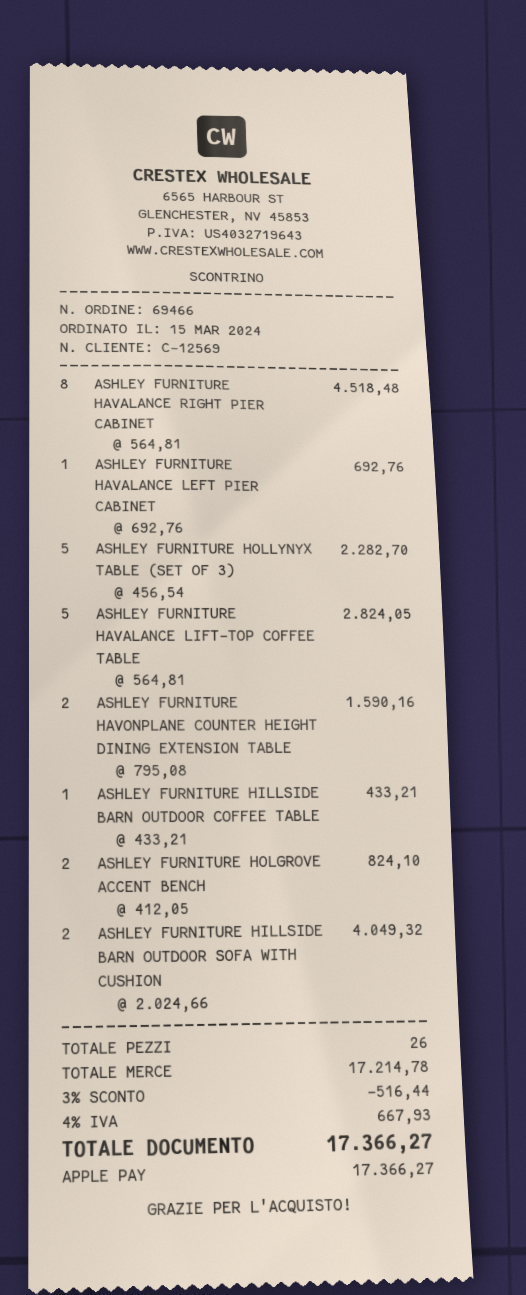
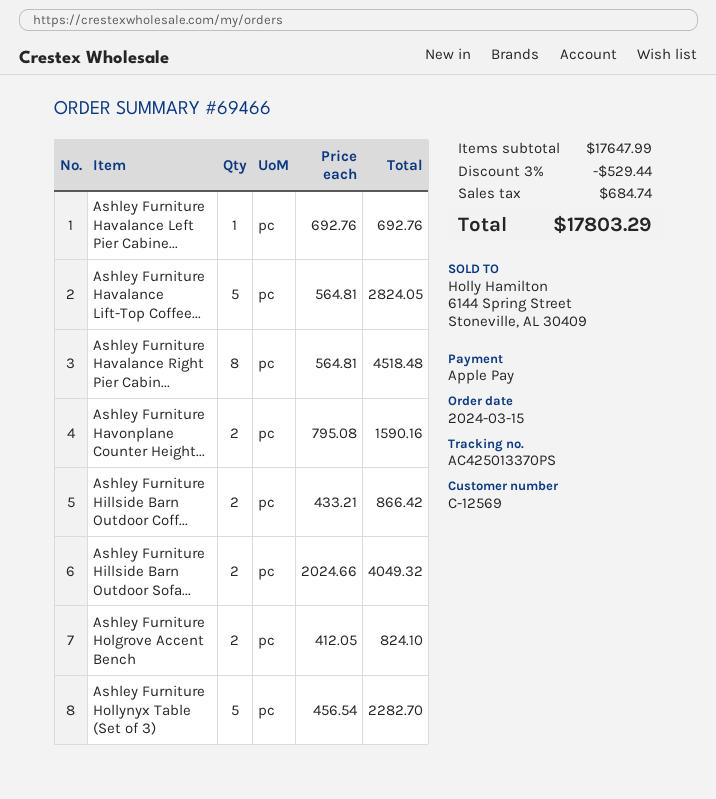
ASHLEY FURNITURE HILLSIDE BARN OUTDOOR COFFEE TABLE: 1 x 433.21 = 433.21 -> 2 x 433.21 = 866.42
subtotal: 17214.78 -> 17647.99
discount: 3% = 516.44 -> 3% = 529.44
tax: 667.93 -> 684.74
total: 17366.27 -> 17803.29

